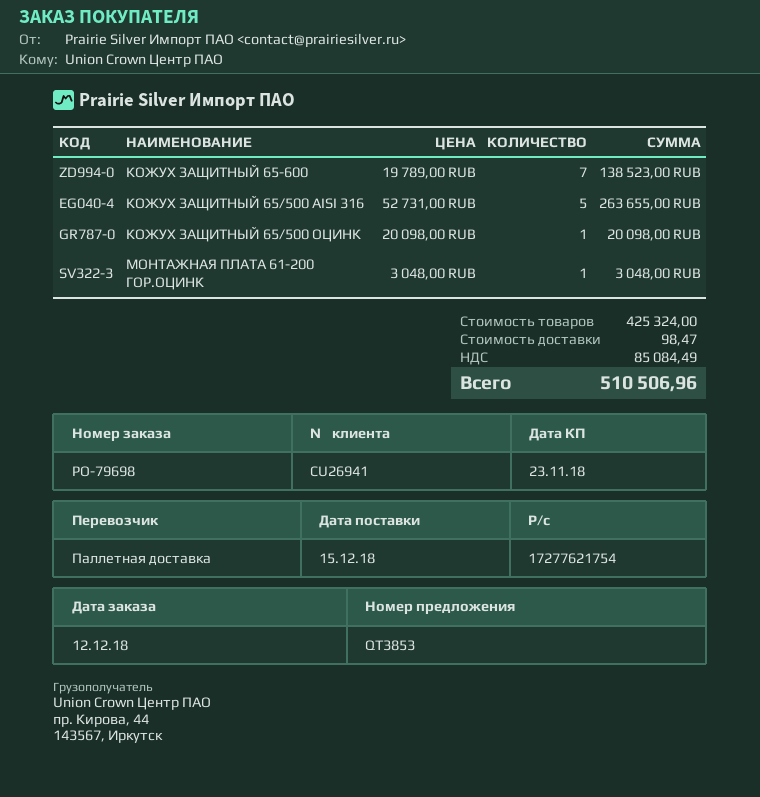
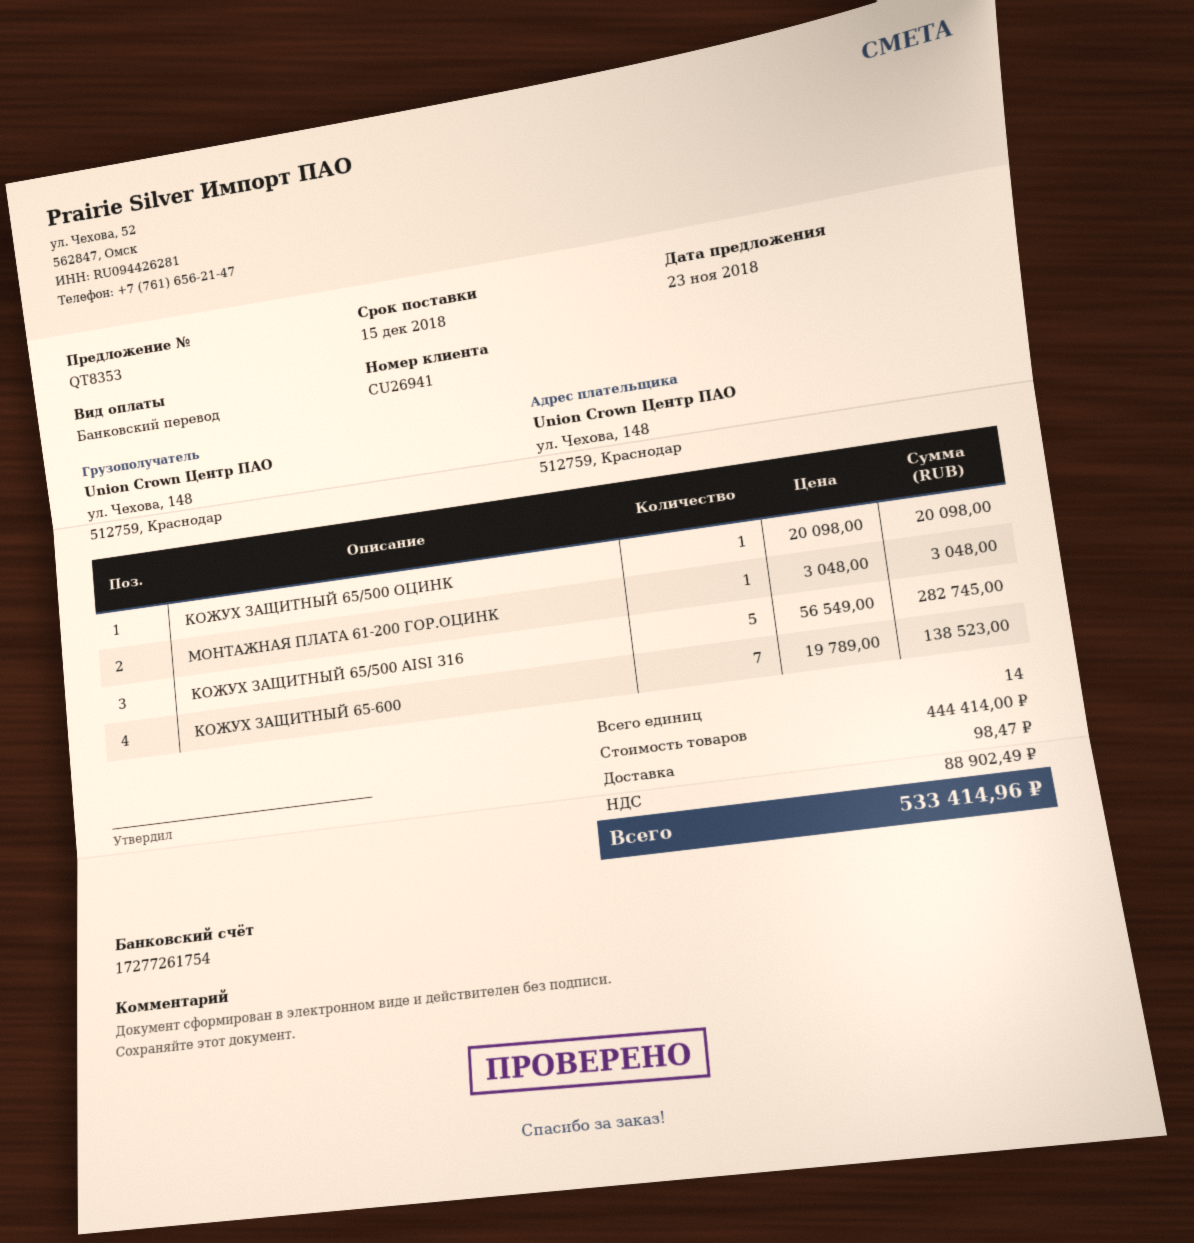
quote number: QT3853 -> QT8353
bank account: 17277621754 -> 17277261754
ship to: пр. Кирова, 44, 143567, Иркутск -> ул. Чехова, 148, 512759, Краснодар
КОЖУХ ЗАЩИТНЫЙ 65/500 AISI 316: 5 x 52731.00 = 263655.00 -> 5 x 56549.00 = 282745.00
subtotal: 425324.00 -> 444414.00
tax: 85084.49 -> 88902.49
total: 510506.96 -> 533414.96

